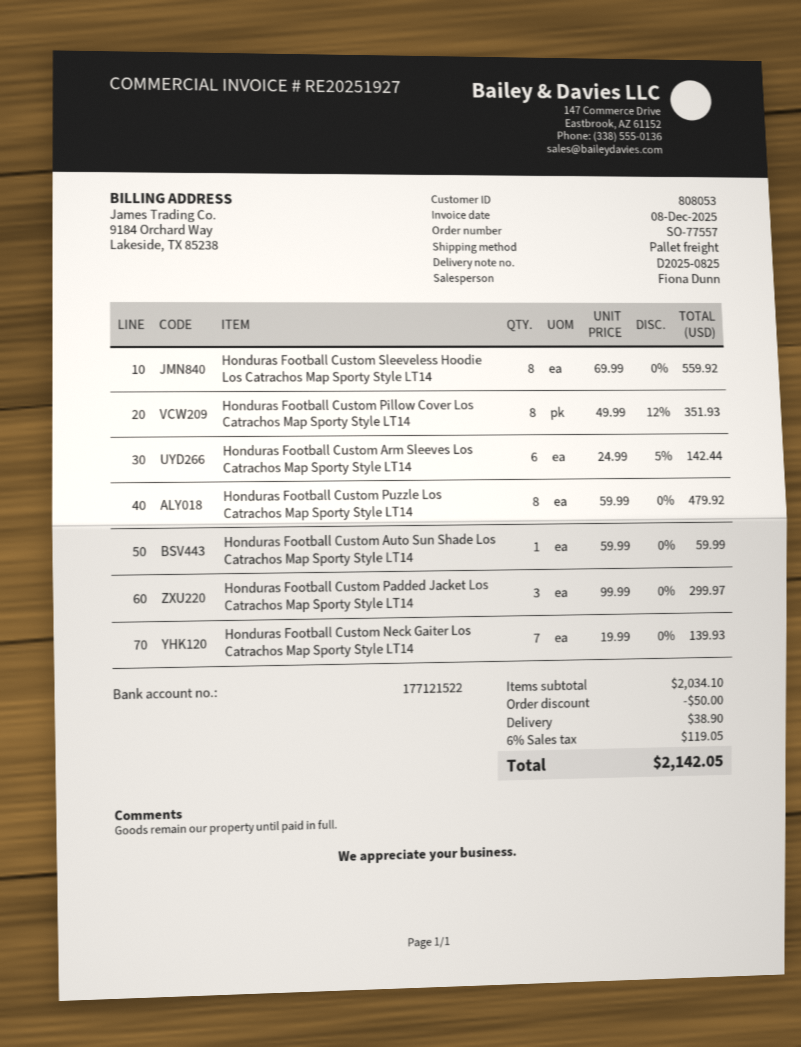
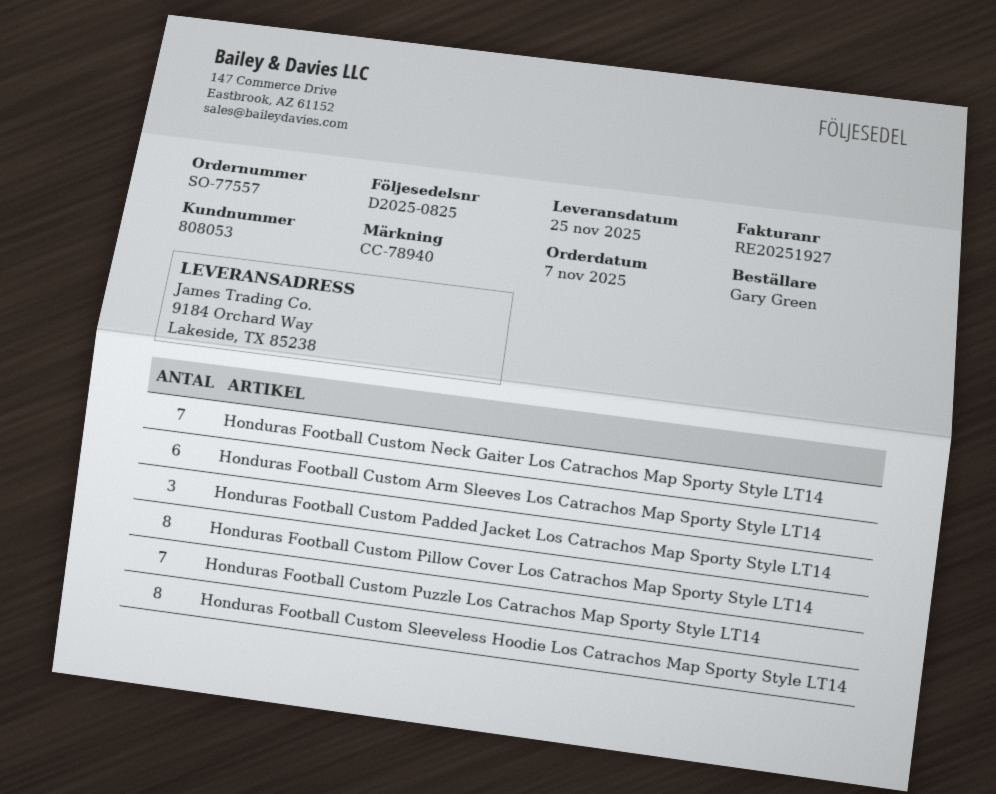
Honduras Football Custom Puzzle Los Catrachos Map Sporty Style LT14: 8 -> 7
Honduras Football Custom Auto Sun Shade Los Catrachos Map Sporty Style LT14: 1 -> none

